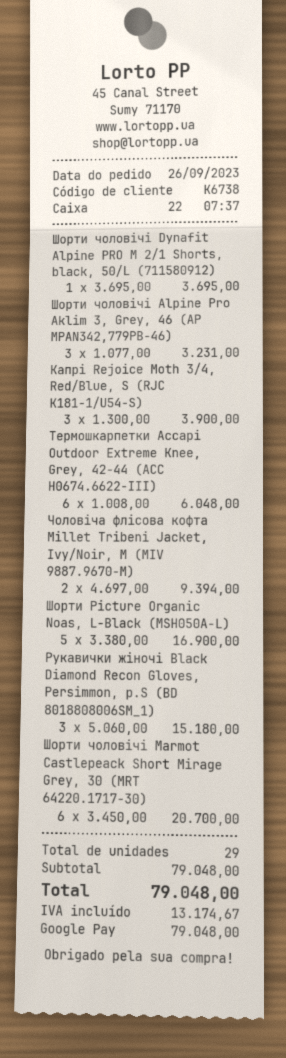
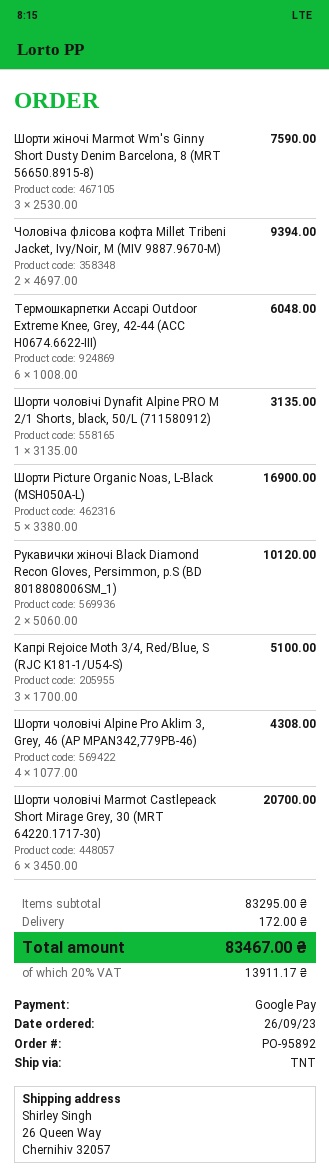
Шорти чоловічі Dynafit Alpine PRO M 2/1 Shorts, black, 50/L (711580912): 1 x 3695.00 = 3695.00 -> 1 x 3135.00 = 3135.00
Шорти чоловічі Alpine Pro Aklim 3, Grey, 46 (AP MPAN342,779PB-46): 3 x 1077.00 = 3231.00 -> 4 x 1077.00 = 4308.00
Капрі Rejoice Moth 3/4, Red/Blue, S (RJC K181-1/U54-S): 3 x 1300.00 = 3900.00 -> 3 x 1700.00 = 5100.00
Рукавички жіночі Black Diamond Recon Gloves, Persimmon, р.S (BD 8018808006SM_1): 3 x 5060.00 = 15180.00 -> 2 x 5060.00 = 10120.00
Шорти жіночі Marmot Wm's Ginny Short Dusty Denim Barcelona, 8 (MRT 56650.8915-8): none -> 3 x 2530.00 = 7590.00
subtotal: 79048.00 -> 83295.00
shipping: none -> 172.00
tax: 13174.67 -> 13911.17
total: 79048.00 -> 83467.00

